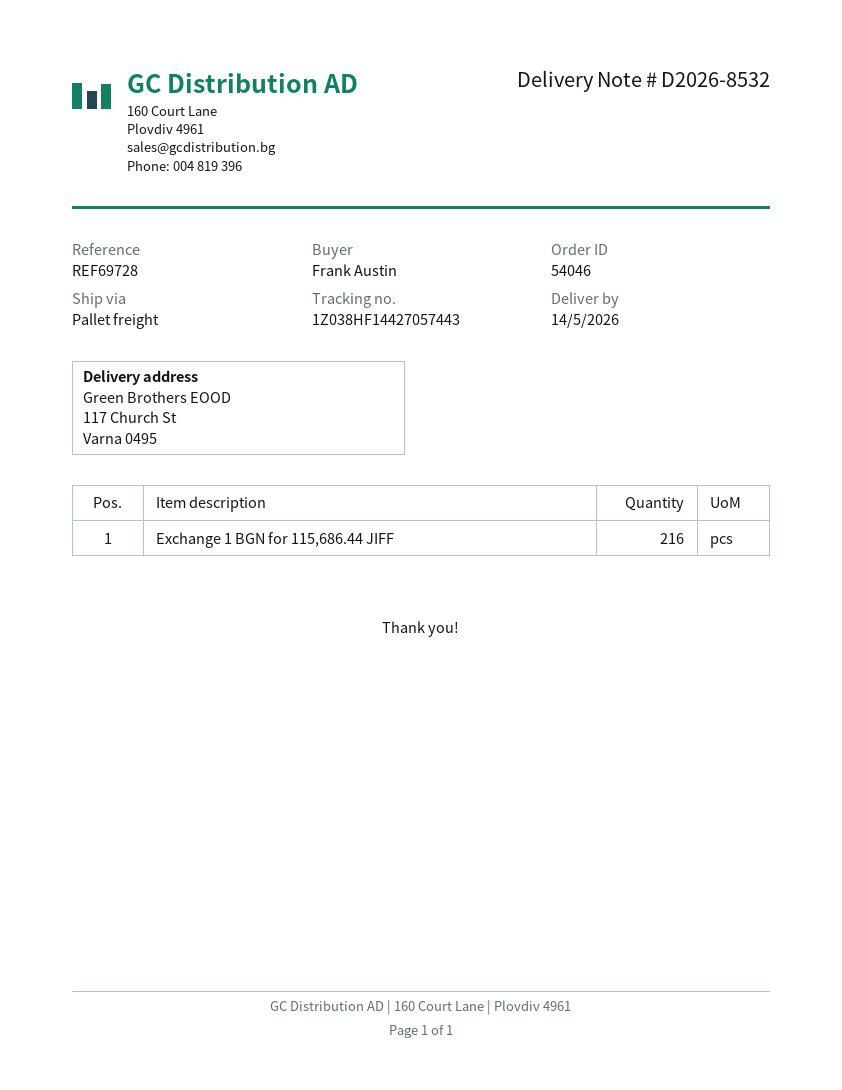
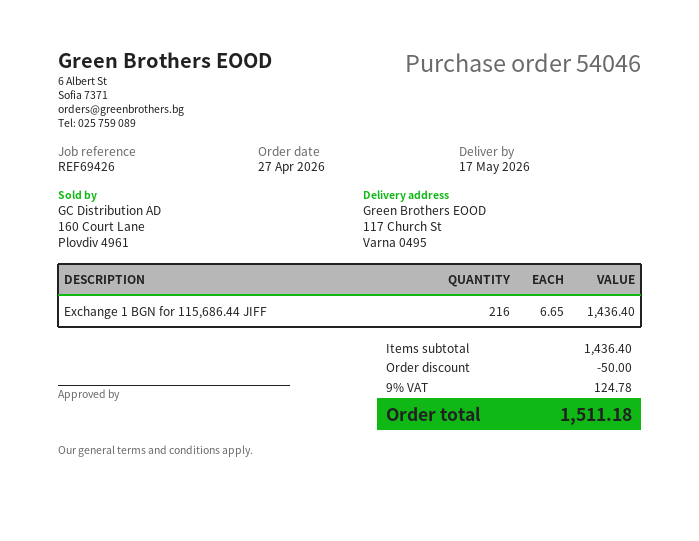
delivery date: 2026-05-14 -> 2026-05-17
reference: REF69728 -> REF69426

